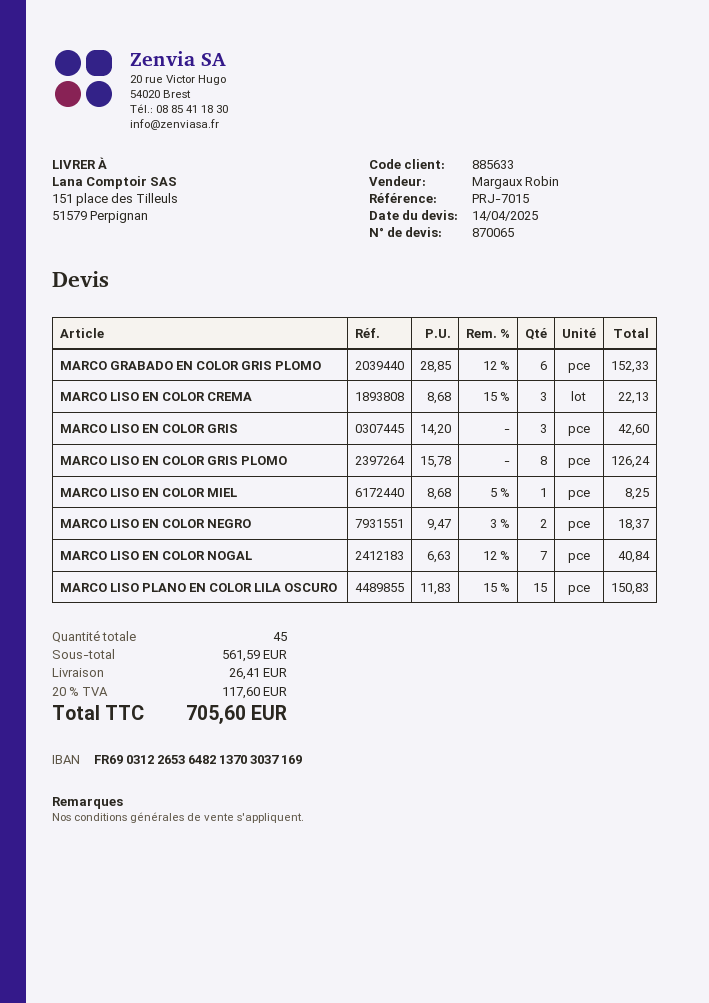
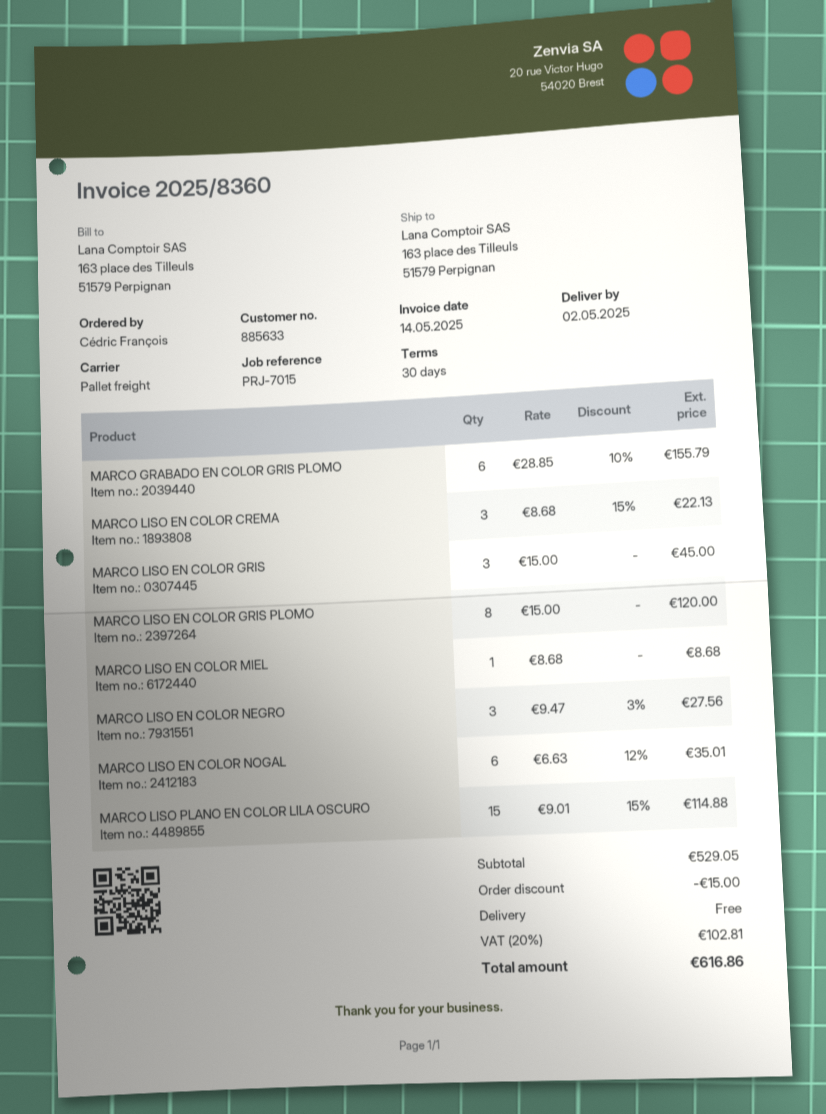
ship to: 151 place des Tilleuls, 51579 Perpignan -> 163 place des Tilleuls, 51579 Perpignan
MARCO GRABADO EN COLOR GRIS PLOMO: 6 x 28.85 - 12% = 152.33 -> 6 x 28.85 - 10% = 155.79
MARCO LISO EN COLOR GRIS: 3 x 14.20 = 42.60 -> 3 x 15.00 = 45.00
MARCO LISO EN COLOR GRIS PLOMO: 8 x 15.78 = 126.24 -> 8 x 15.00 = 120.00
MARCO LISO EN COLOR MIEL: 1 x 8.68 - 5% = 8.25 -> 1 x 8.68 = 8.68
MARCO LISO EN COLOR NEGRO: 2 x 9.47 - 3% = 18.37 -> 3 x 9.47 - 3% = 27.56
MARCO LISO EN COLOR NOGAL: 7 x 6.63 - 12% = 40.84 -> 6 x 6.63 - 12% = 35.01
MARCO LISO PLANO EN COLOR LILA OSCURO: 15 x 11.83 - 15% = 150.83 -> 15 x 9.01 - 15% = 114.88
subtotal: 561.59 -> 529.05
discount: none -> 15.00
shipping: 26.41 -> 0.00
tax: 20% = 117.60 -> 20% = 102.81
total: 705.60 -> 616.86

